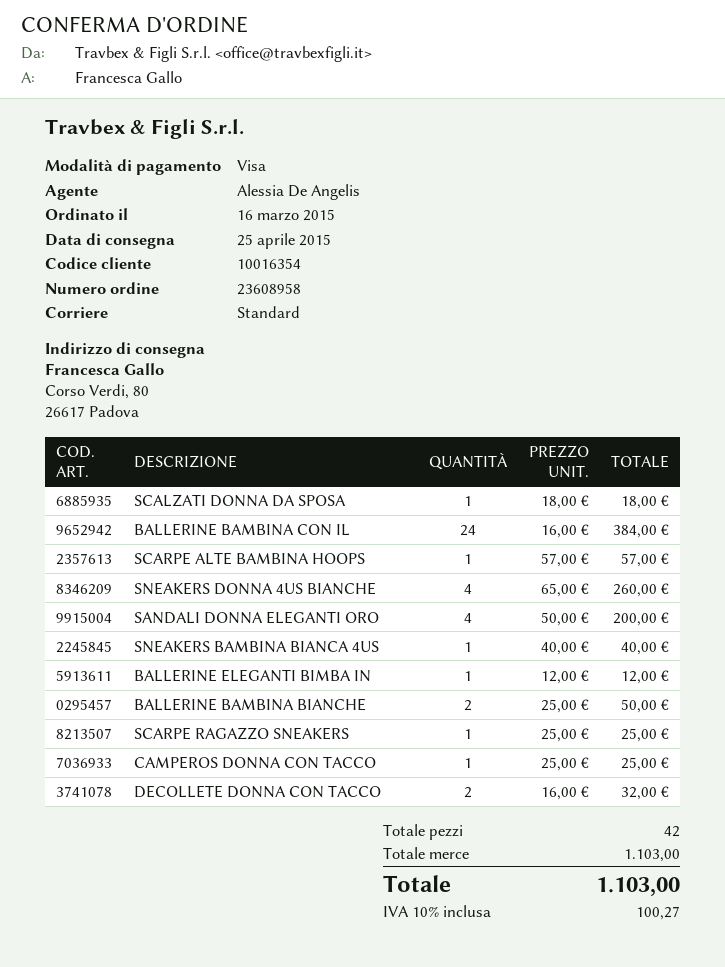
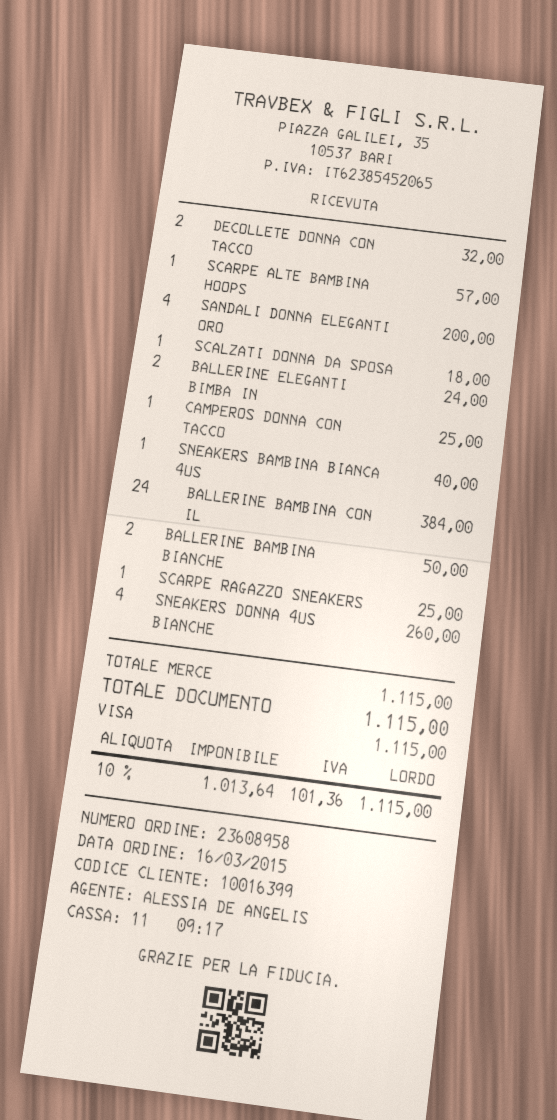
customer number: 10016354 -> 10016399
BALLERINE ELEGANTI BIMBA IN: 1 for 12.00 -> 2 for 24.00
subtotal: 1103.00 -> 1115.00
tax: 10% = 100.27 -> 10% = 101.36
total: 1103.00 -> 1115.00

